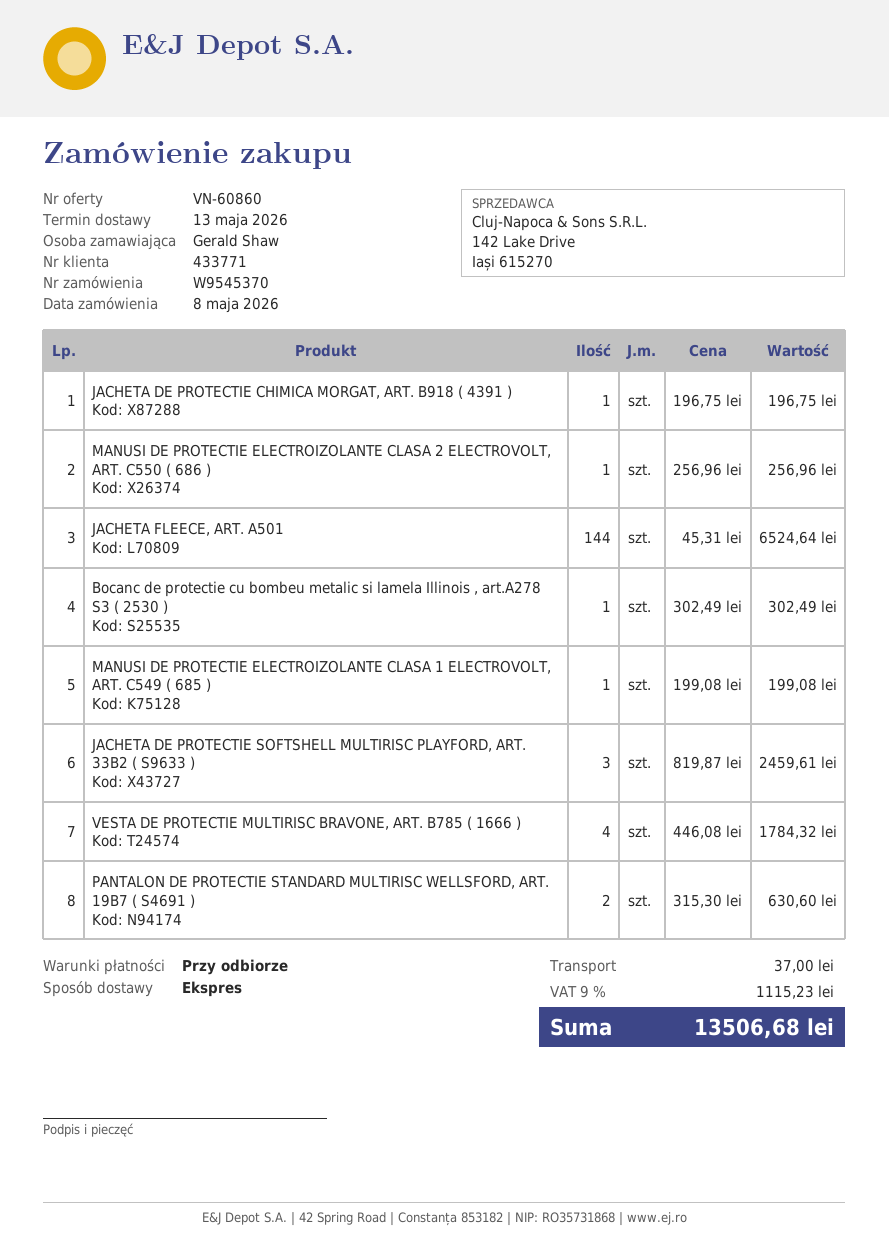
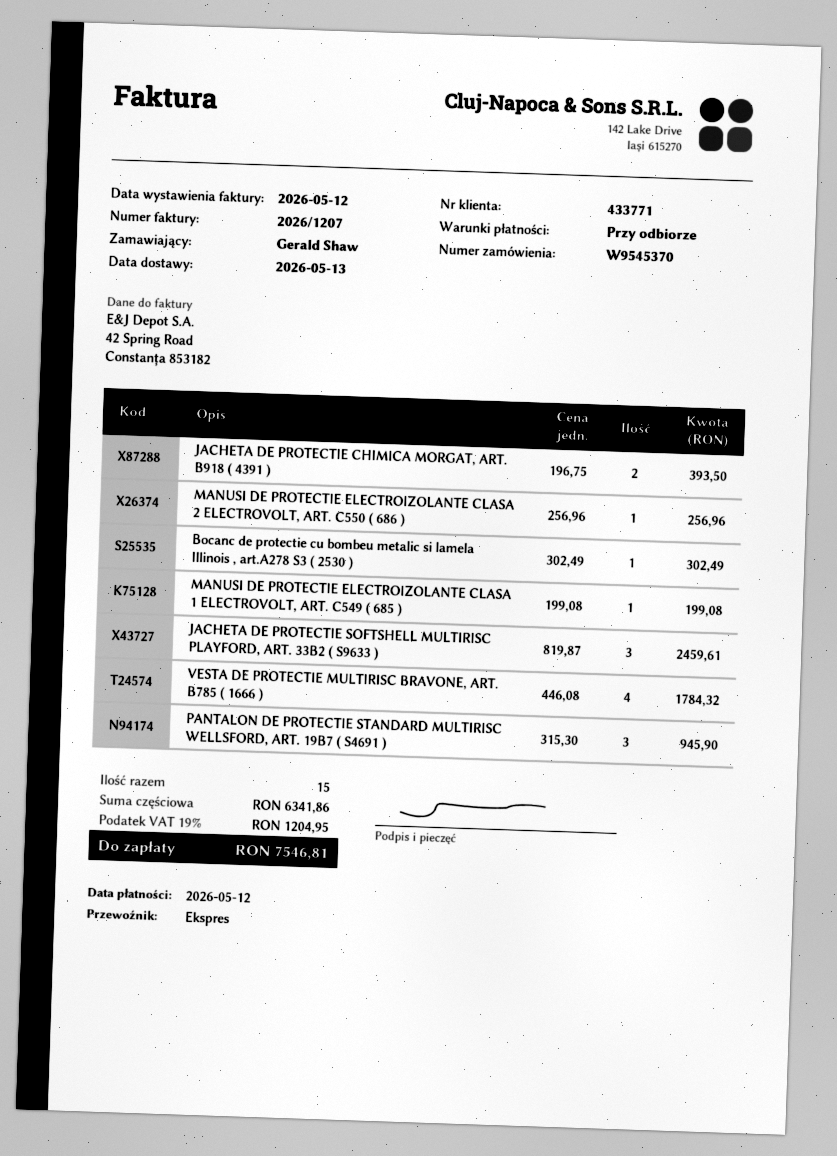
JACHETA DE PROTECTIE CHIMICA MORGAT, ART. B918 ( 4391 ): 1 x 196.75 = 196.75 -> 2 x 196.75 = 393.50
JACHETA FLEECE, ART. A501: 144 x 45.31 = 6524.64 -> none
PANTALON DE PROTECTIE STANDARD MULTIRISC WELLSFORD, ART. 19B7 ( S4691 ): 2 x 315.30 = 630.60 -> 3 x 315.30 = 945.90
shipping: 37.00 -> none
tax: 9% = 1115.23 -> 19% = 1204.95
total: 13506.68 -> 7546.81

